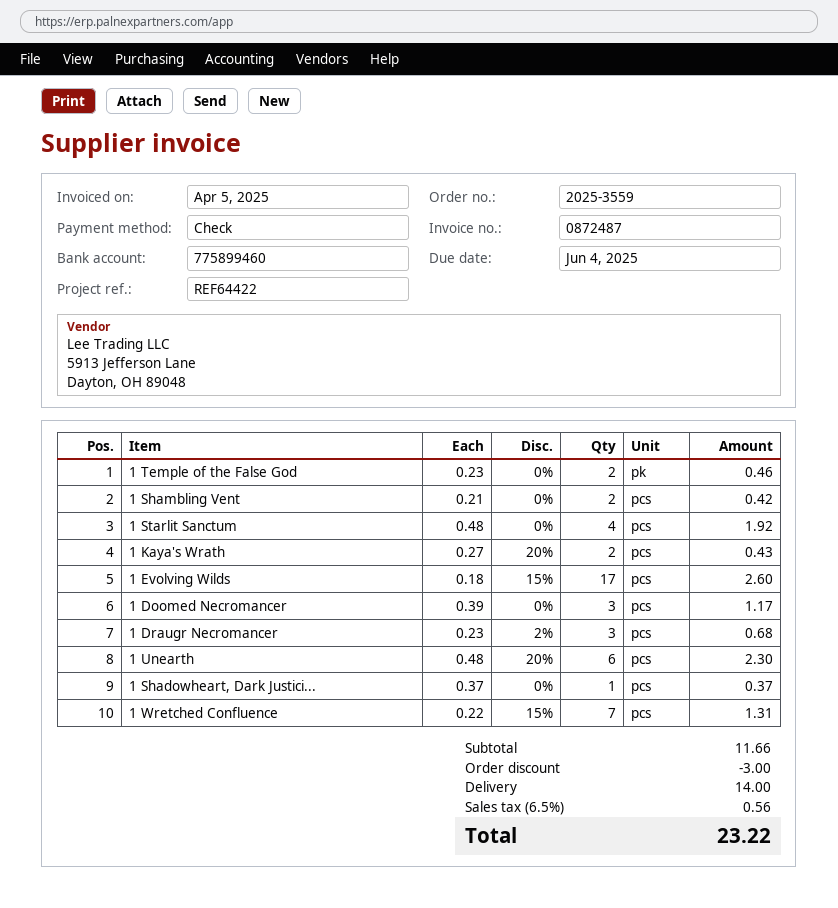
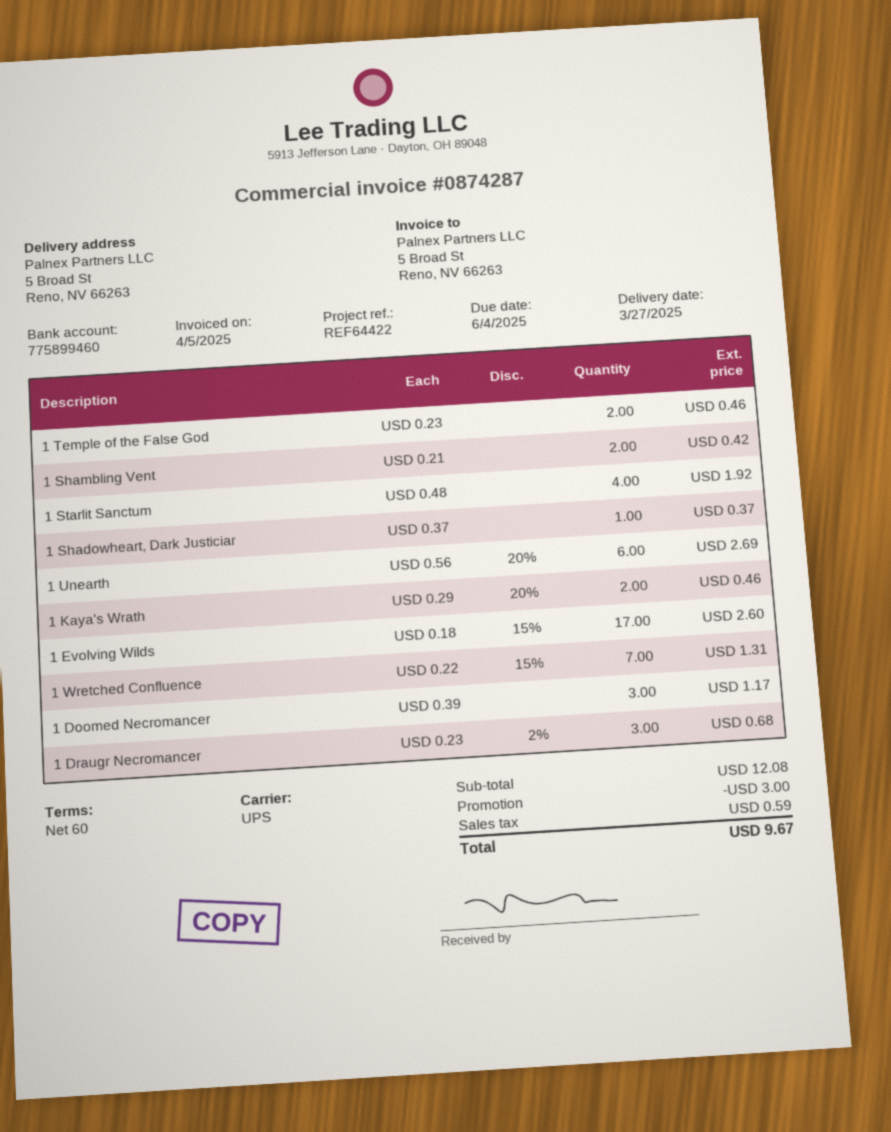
invoice number: 0872487 -> 0874287
1 Kaya's Wrath: 2 x 0.27 - 20% = 0.43 -> 2 x 0.29 - 20% = 0.46
1 Unearth: 6 x 0.48 - 20% = 2.30 -> 6 x 0.56 - 20% = 2.69
subtotal: 11.66 -> 12.08
shipping: 14.00 -> none
tax: 0.56 -> 0.59
total: 23.22 -> 9.67

